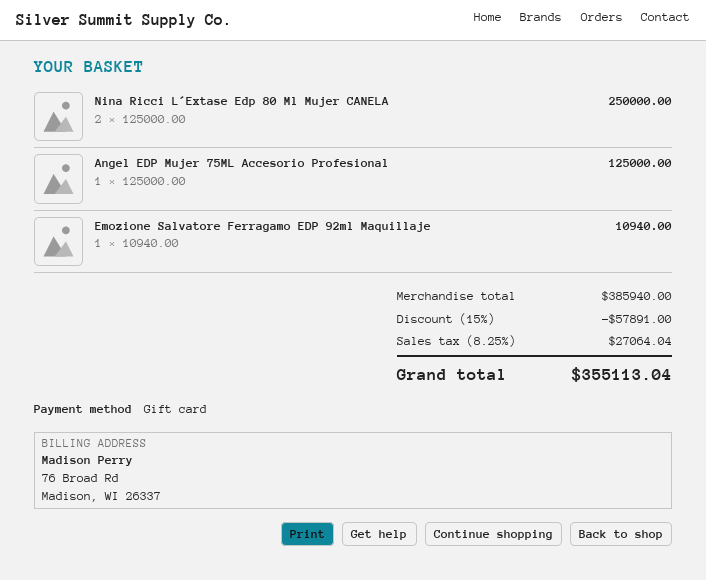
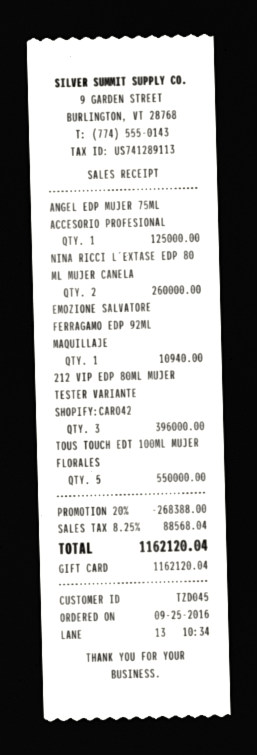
Nina Ricci L´Extase Edp 80 Ml Mujer CANELA: 2 for 250000.00 -> 2 for 260000.00
212 VIP EDP 80ML MUJER TESTER VARIANTE SHOPIFY:CARO42: none -> 3 for 396000.00
TOUS TOUCH EDT 100ML MUJER FLORALES: none -> 5 for 550000.00
discount: 15% = 57891.00 -> 20% = 268388.00
tax: 8.25% = 27064.04 -> 8.25% = 88568.04
total: 355113.04 -> 1162120.04

